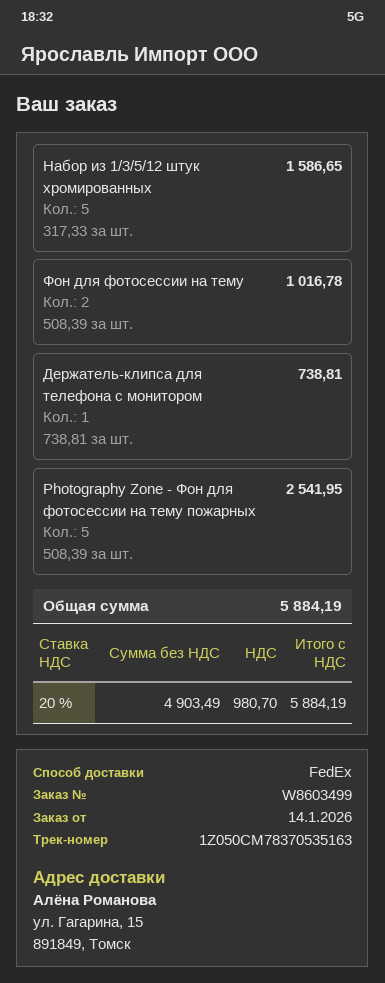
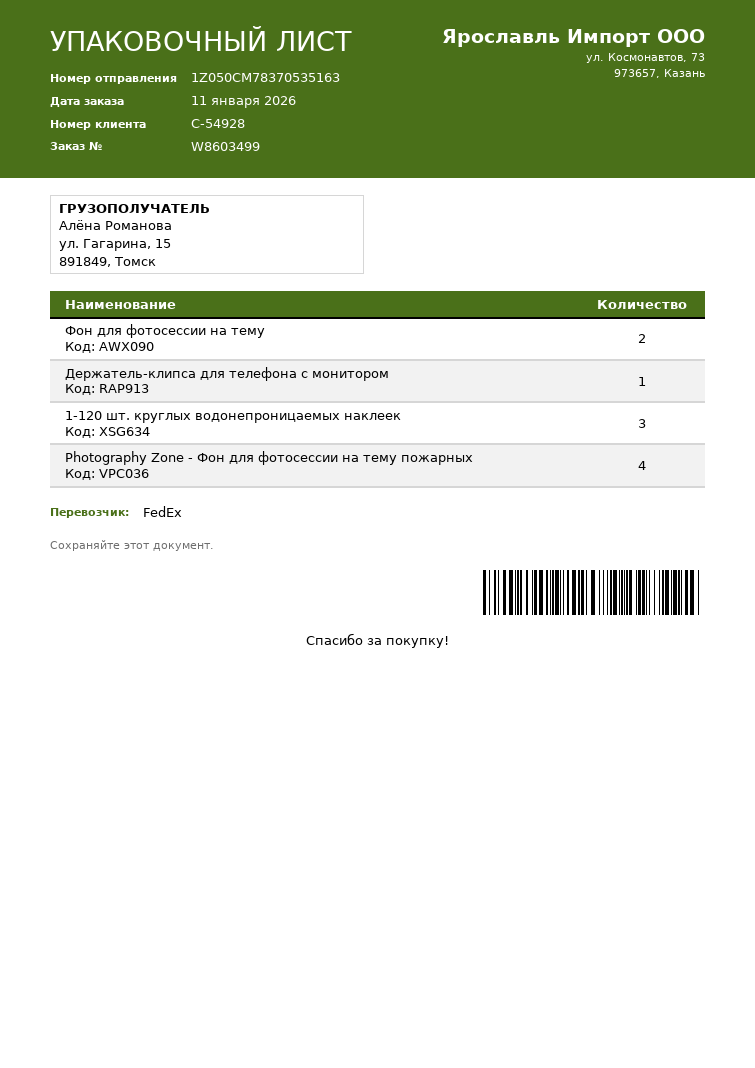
order date: 2026-01-14 -> 2026-01-11
Набор из 1/3/5/12 штук хромированных: 5 -> none
Photography Zone - Фон для фотосессии на тему пожарных: 5 -> 4
1-120 шт. круглых водонепроницаемых наклеек: none -> 3

